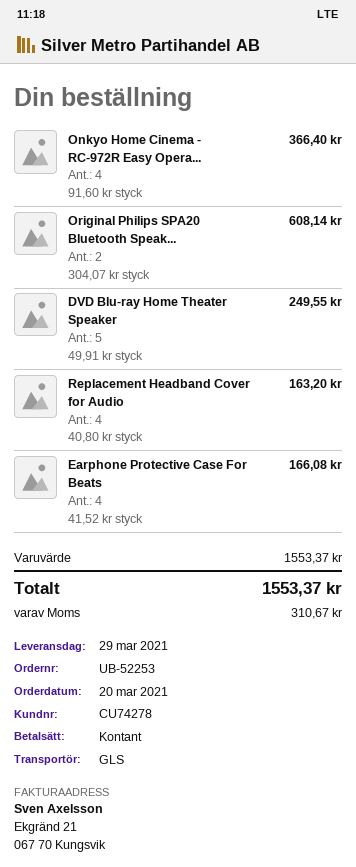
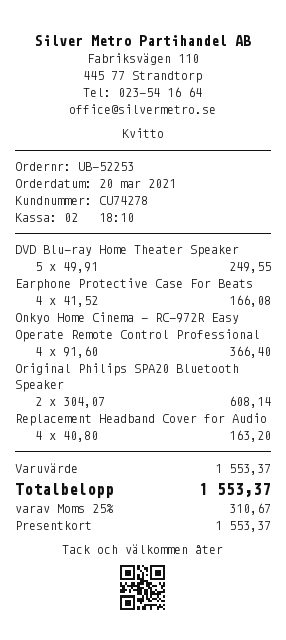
payment method: cash -> gift card

